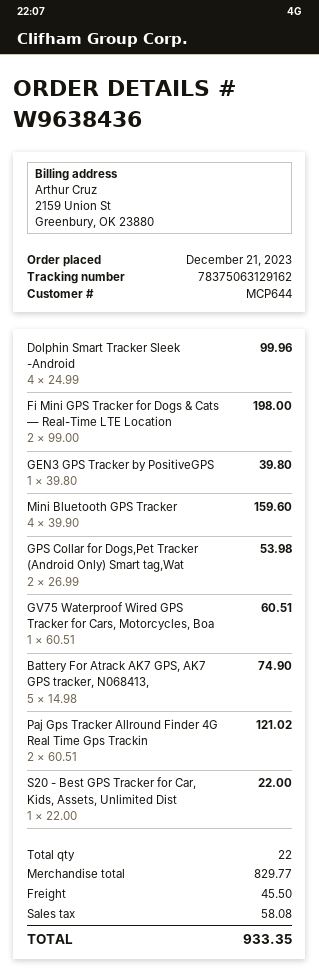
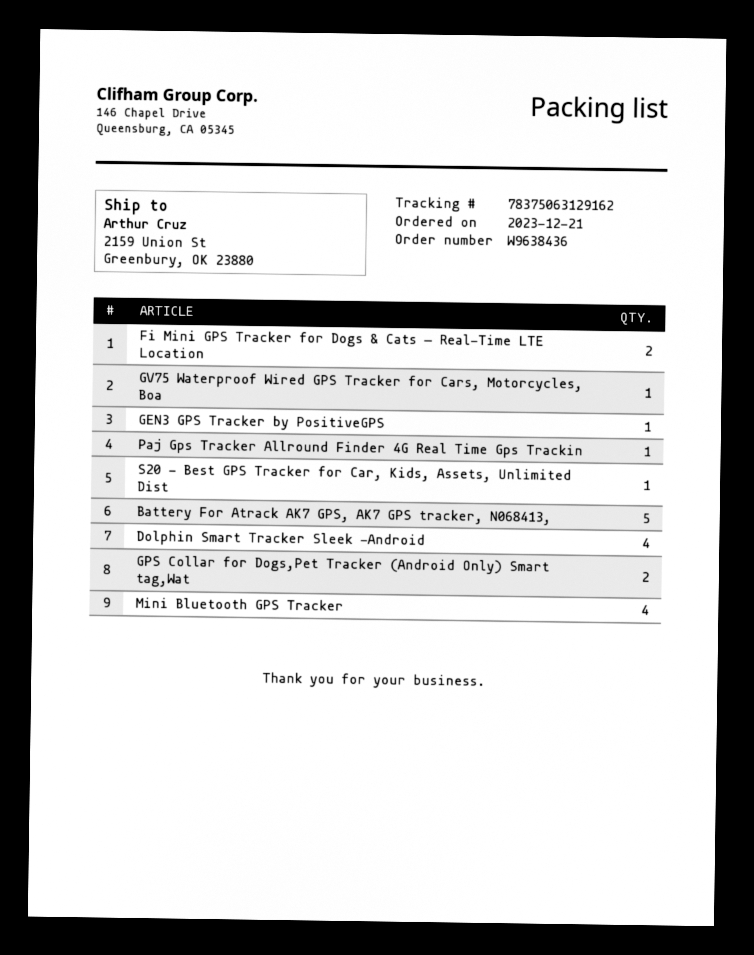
Paj Gps Tracker Allround Finder 4G Real Time Gps Trackin: 2 -> 1

